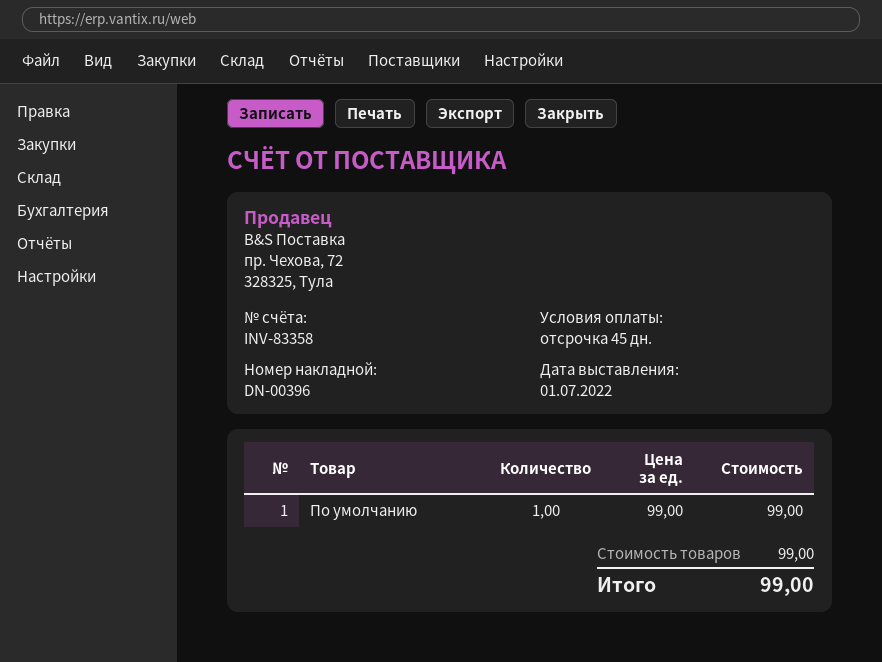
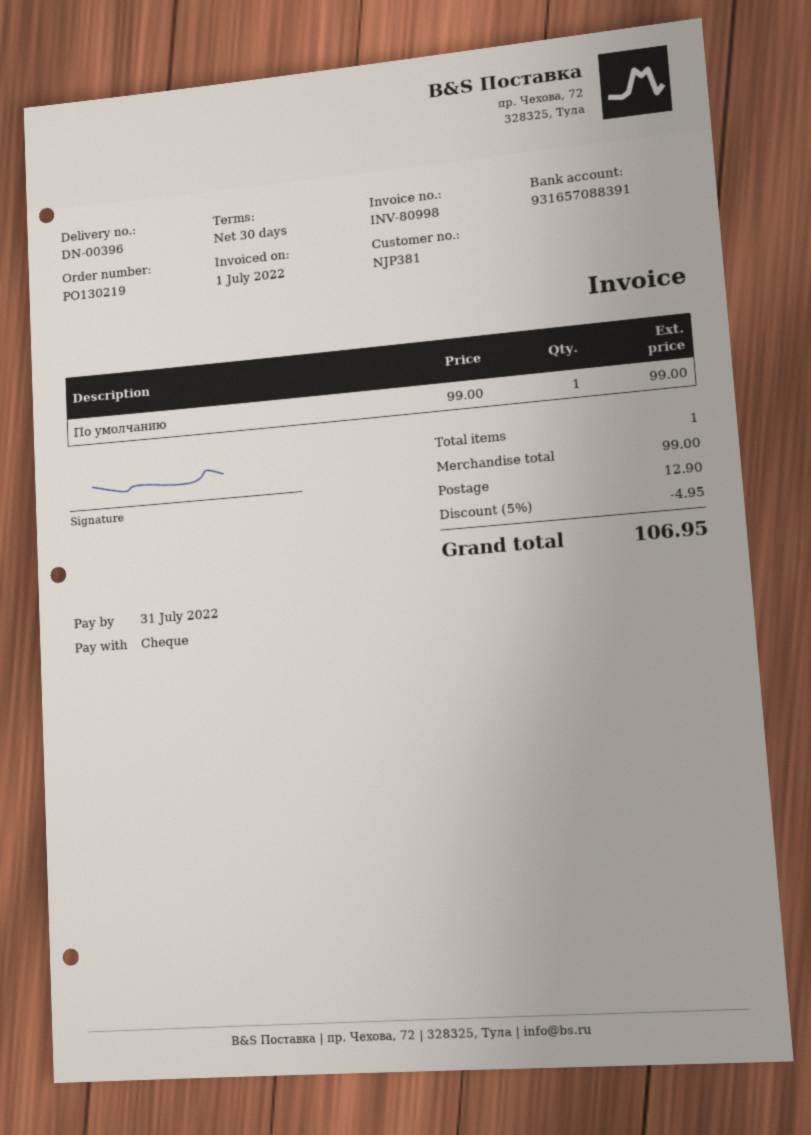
invoice number: INV-83358 -> INV-80998
payment terms: 45 days -> 30 days
discount: none -> 5% = 4.95
shipping: none -> 12.90
total: 99.00 -> 106.95

